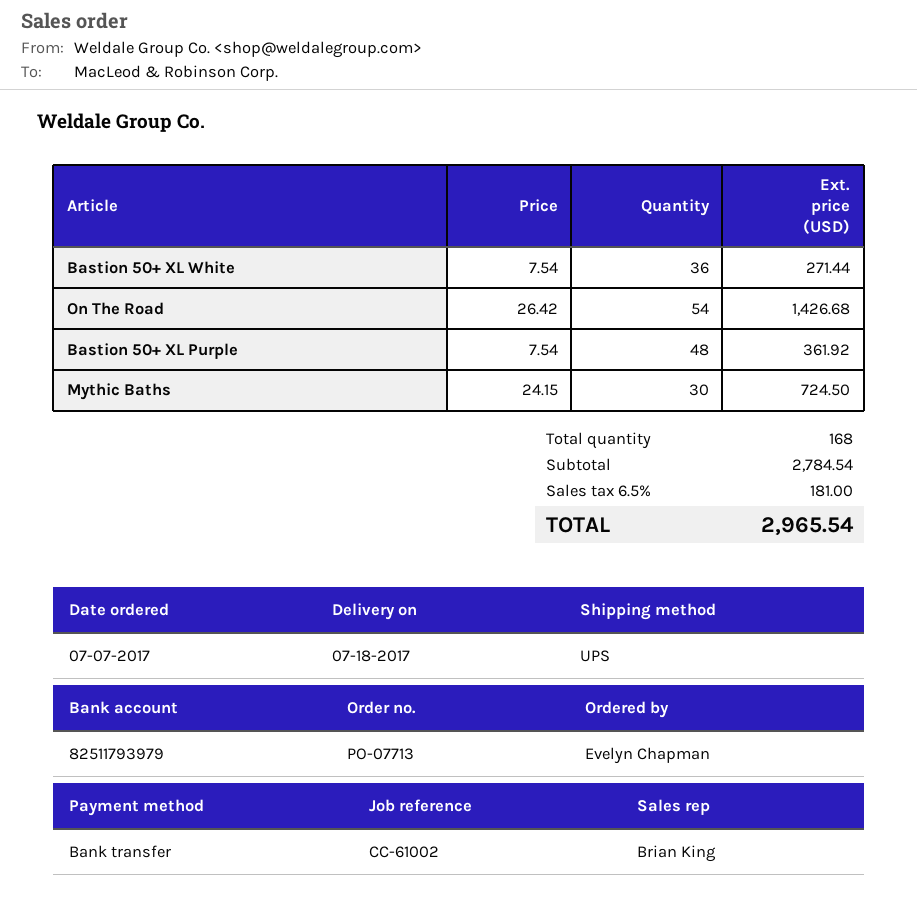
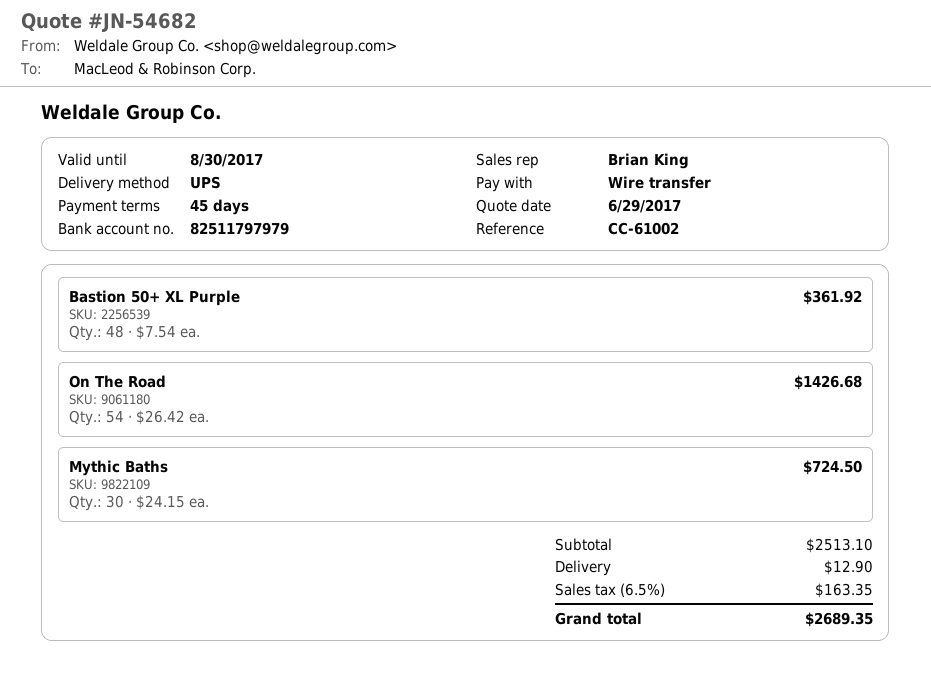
bank account: 82511793979 -> 82511797979
Bastion 50+ XL White: 36 x 7.54 = 271.44 -> none
subtotal: 2784.54 -> 2513.10
shipping: none -> 12.90
tax: 6.5% = 181.00 -> 6.5% = 163.35
total: 2965.54 -> 2689.35

